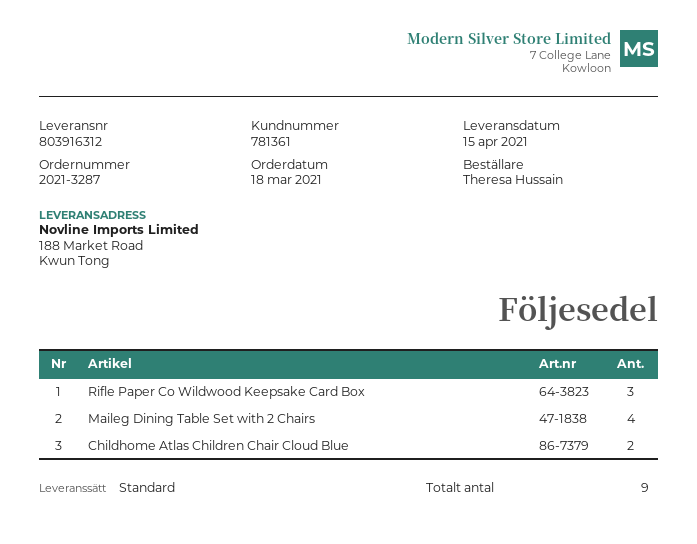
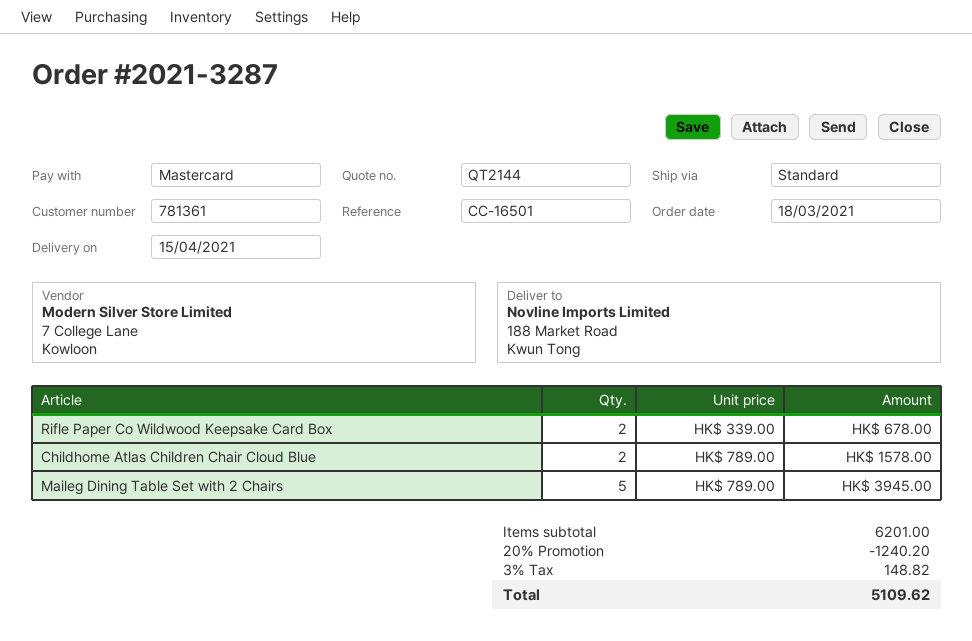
Rifle Paper Co Wildwood Keepsake Card Box: 3 -> 2
Maileg Dining Table Set with 2 Chairs: 4 -> 5

